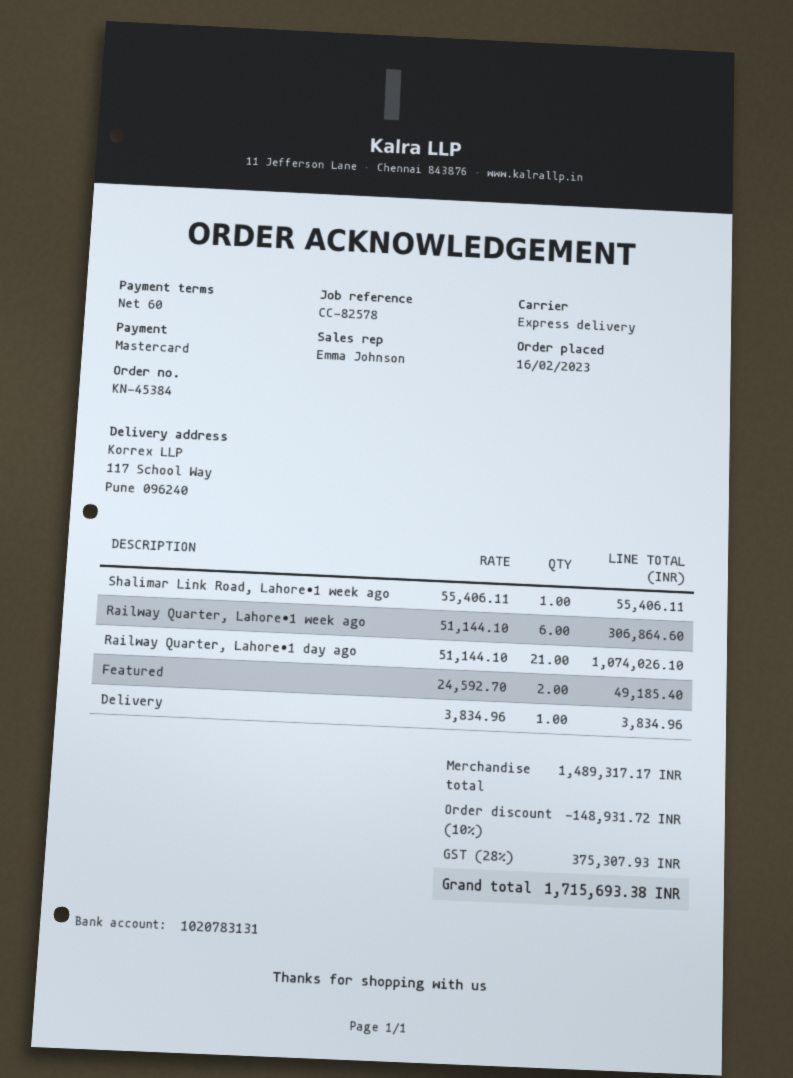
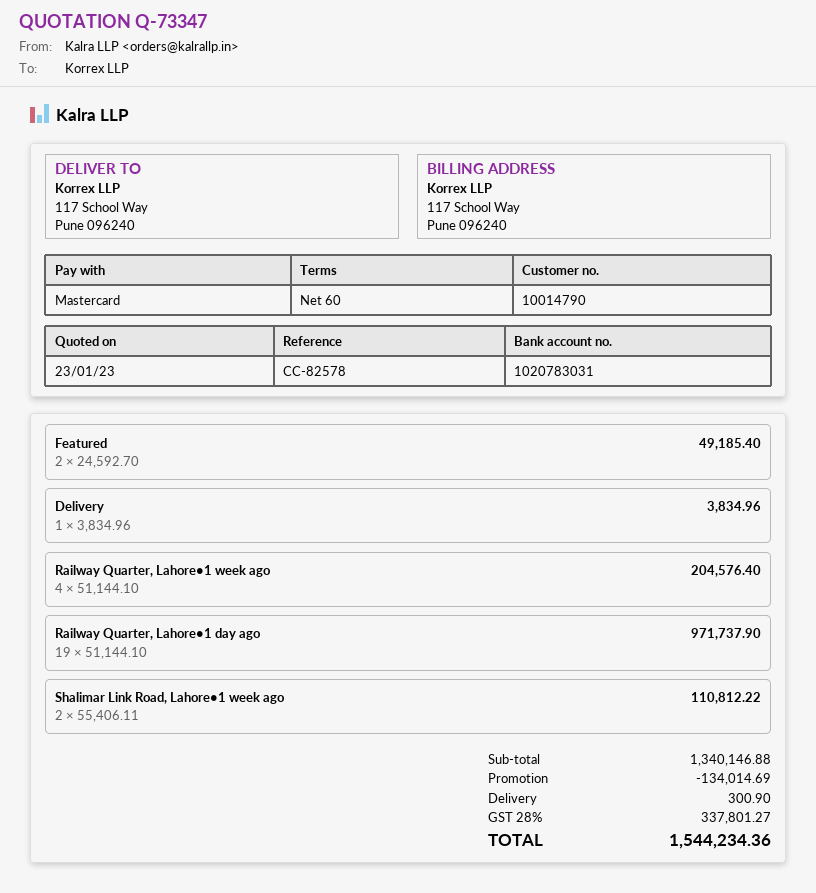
bank account: 1020783131 -> 1020783031
Shalimar Link Road, Lahore•1 week ago: 1 x 55406.11 = 55406.11 -> 2 x 55406.11 = 110812.22
Railway Quarter, Lahore•1 week ago: 6 x 51144.10 = 306864.60 -> 4 x 51144.10 = 204576.40
Railway Quarter, Lahore•1 day ago: 21 x 51144.10 = 1074026.10 -> 19 x 51144.10 = 971737.90
subtotal: 1489317.17 -> 1340146.88
discount: 148931.72 -> 134014.69
shipping: none -> 300.90
tax: 28% = 375307.93 -> 28% = 337801.27
total: 1715693.38 -> 1544234.36

